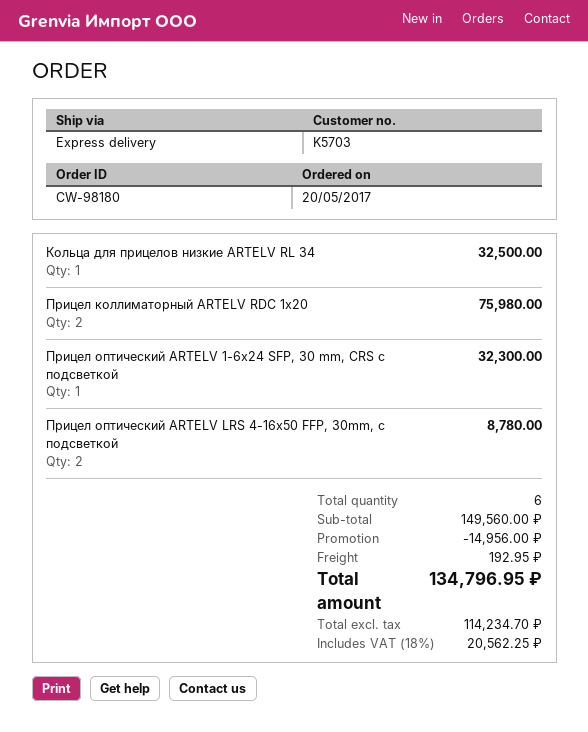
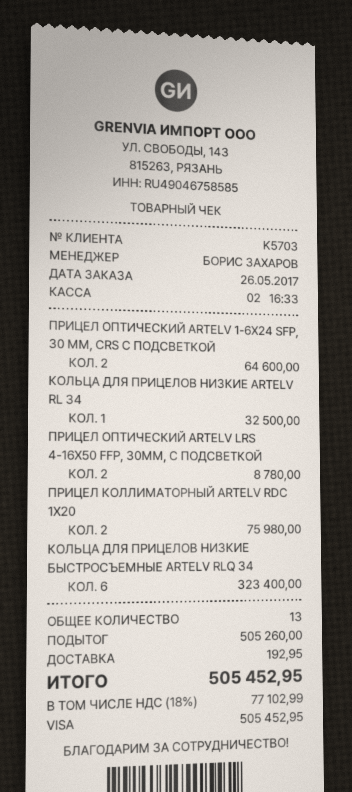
order date: 2017-05-20 -> 2017-05-26
Прицел оптический ARTELV 1-6x24 SFP, 30 mm, CRS с подсветкой: 1 for 32300.00 -> 2 for 64600.00
КОЛЬЦА ДЛЯ ПРИЦЕЛОВ НИЗКИЕ БЫСТРОСЪЕМНЫЕ ARTELV RLQ 34: none -> 6 for 323400.00
total quantity: 6 -> 13
subtotal: 149560.00 -> 505260.00
discount: 14956.00 -> none
tax: 18% = 20562.25 -> 18% = 77102.99
total: 134796.95 -> 505452.95

